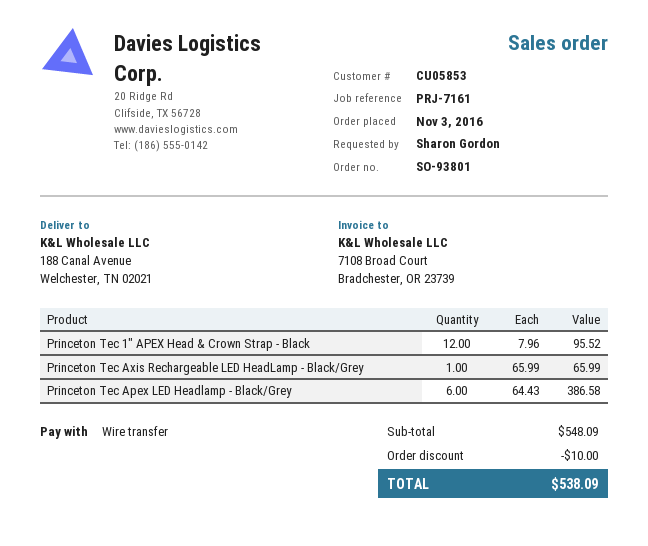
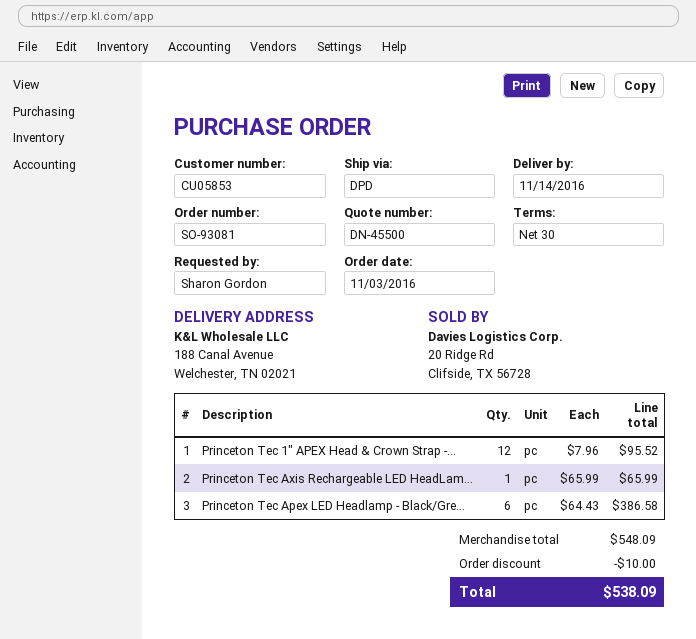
order number: SO-93801 -> SO-93081

